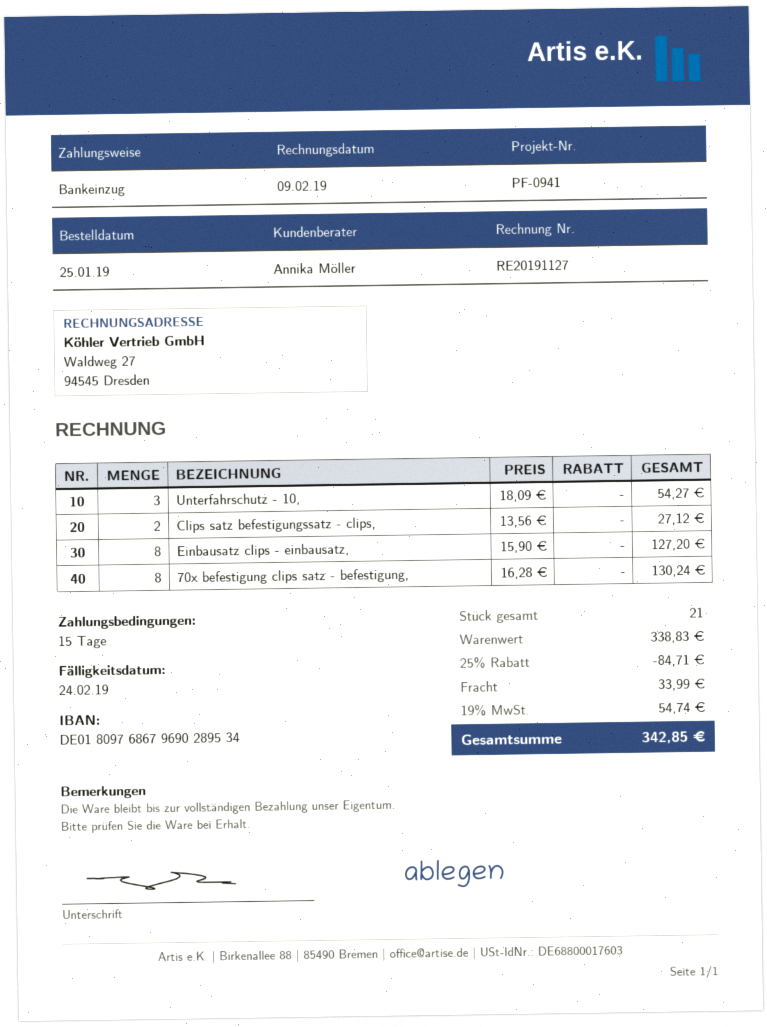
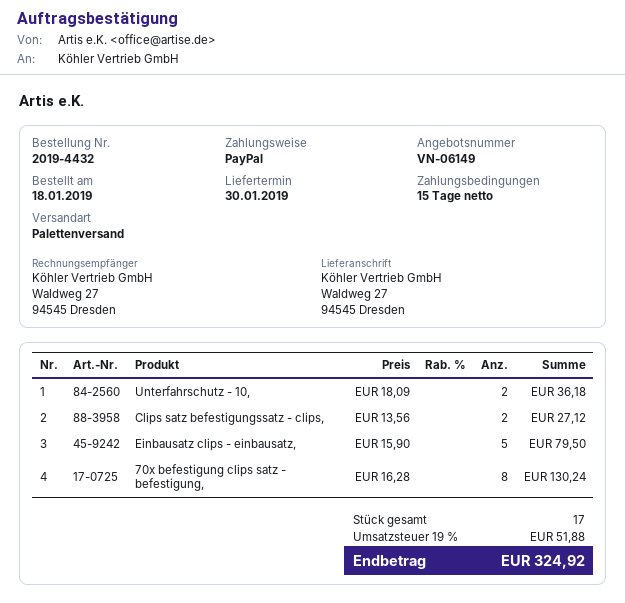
order date: 2019-01-25 -> 2019-01-18
payment method: direct debit -> PayPal
Unterfahrschutz - 10,: 3 x 18.09 = 54.27 -> 2 x 18.09 = 36.18
Einbausatz clips - einbausatz,: 8 x 15.90 = 127.20 -> 5 x 15.90 = 79.50
total quantity: 21 -> 17
discount: 25% = 84.71 -> none
shipping: 33.99 -> none
tax: 19% = 54.74 -> 19% = 51.88
total: 342.85 -> 324.92

